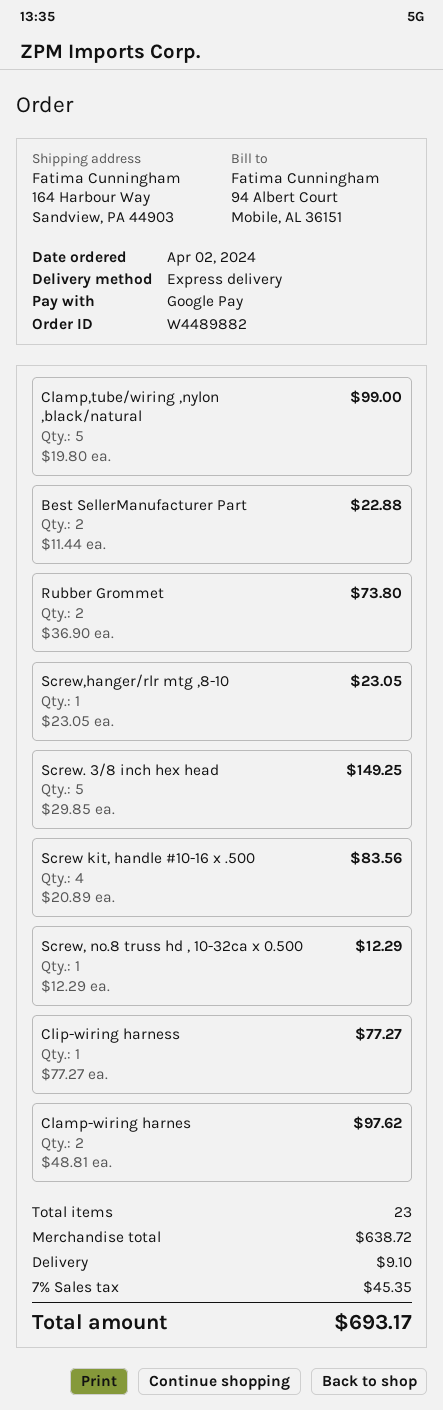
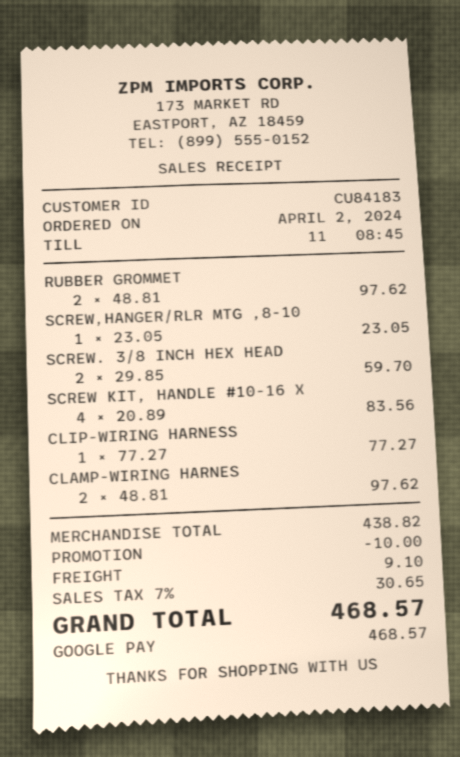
Clamp,tube/wiring ,nylon ,black/natural: 5 x 19.80 = 99.00 -> none
Best SellerManufacturer Part: 2 x 11.44 = 22.88 -> none
Rubber Grommet: 2 x 36.90 = 73.80 -> 2 x 48.81 = 97.62
Screw. 3/8 inch hex head: 5 x 29.85 = 149.25 -> 2 x 29.85 = 59.70
Screw, no.8 truss hd , 10-32ca x 0.500: 1 x 12.29 = 12.29 -> none
subtotal: 638.72 -> 438.82
discount: none -> 10.00
tax: 7% = 45.35 -> 7% = 30.65
total: 693.17 -> 468.57

